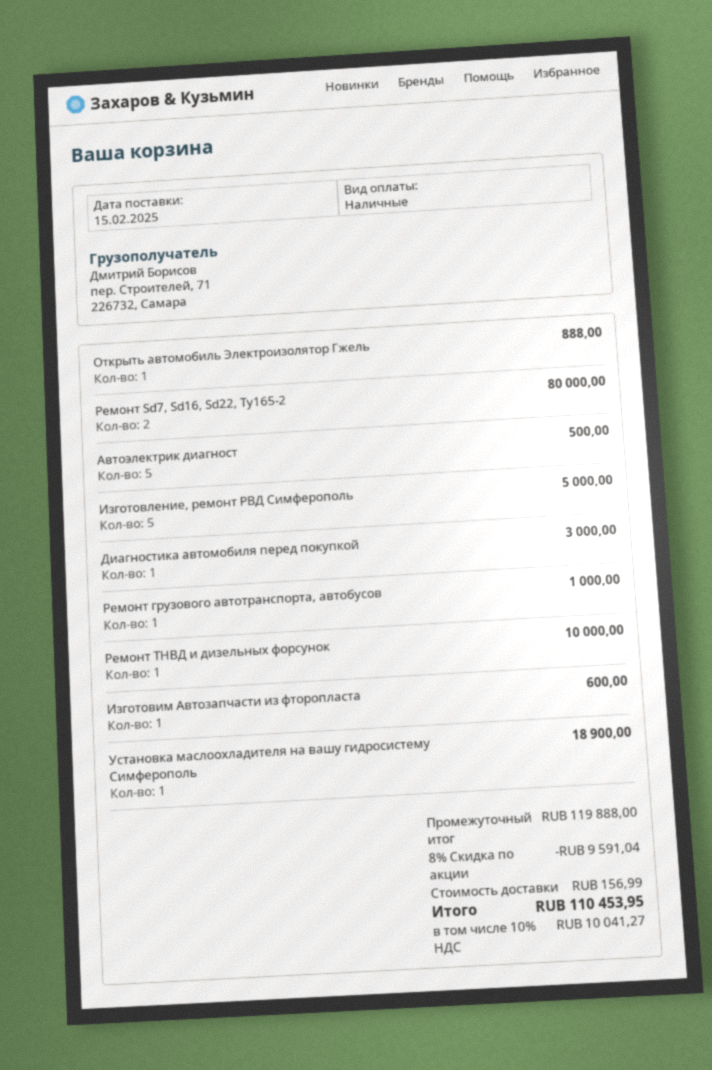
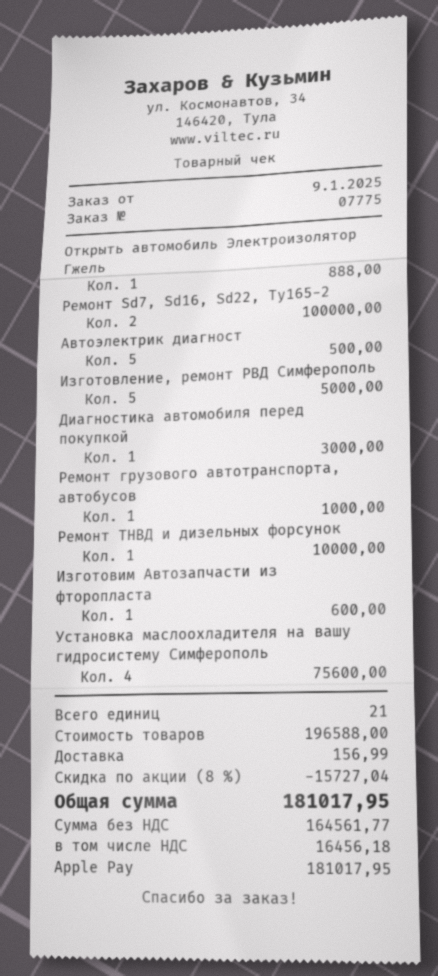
payment method: cash -> Apple Pay
Ремонт Sd7, Sd16, Sd22, Ty165-2: 2 for 80000.00 -> 2 for 100000.00
Установка маслоохладителя на вашу гидросистему Симферополь: 1 for 18900.00 -> 4 for 75600.00
subtotal: 119888.00 -> 196588.00
discount: 8% = 9591.04 -> 8% = 15727.04
tax: 10041.27 -> 16456.18
total: 110453.95 -> 181017.95

